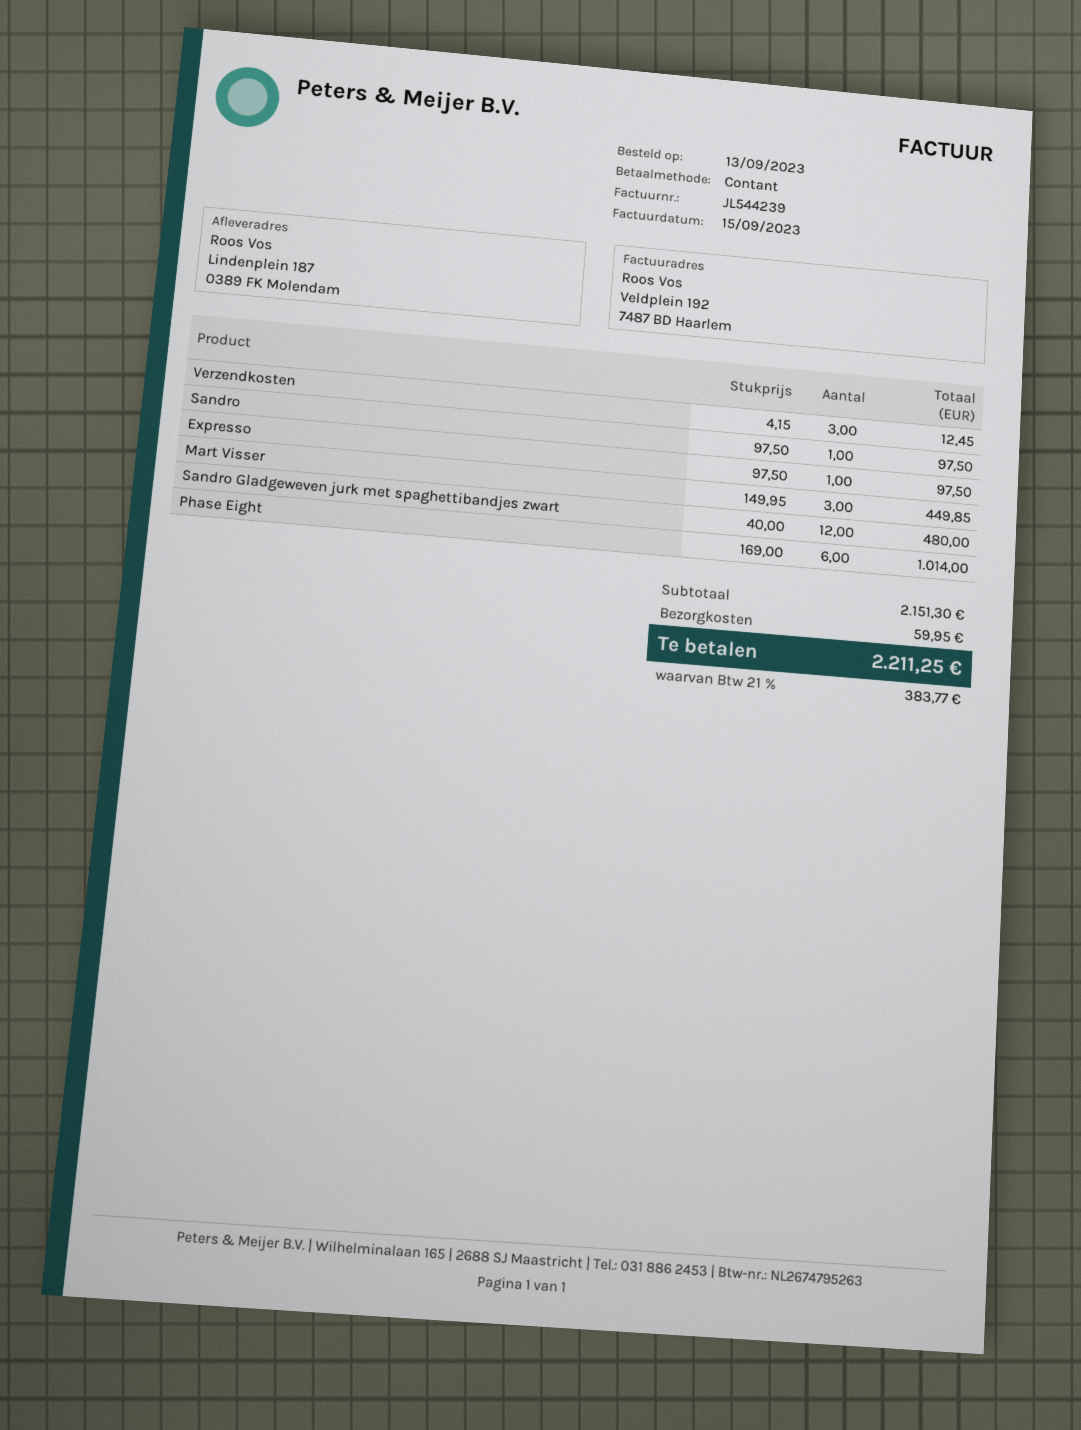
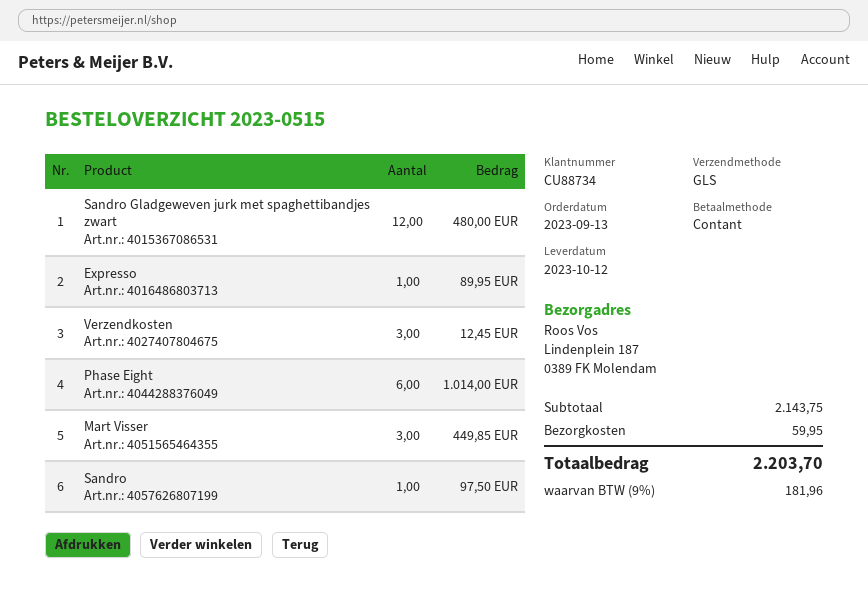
Expresso: 1 for 97.50 -> 1 for 89.95
subtotal: 2151.30 -> 2143.75
tax: 21% = 383.77 -> 9% = 181.96
total: 2211.25 -> 2203.70

